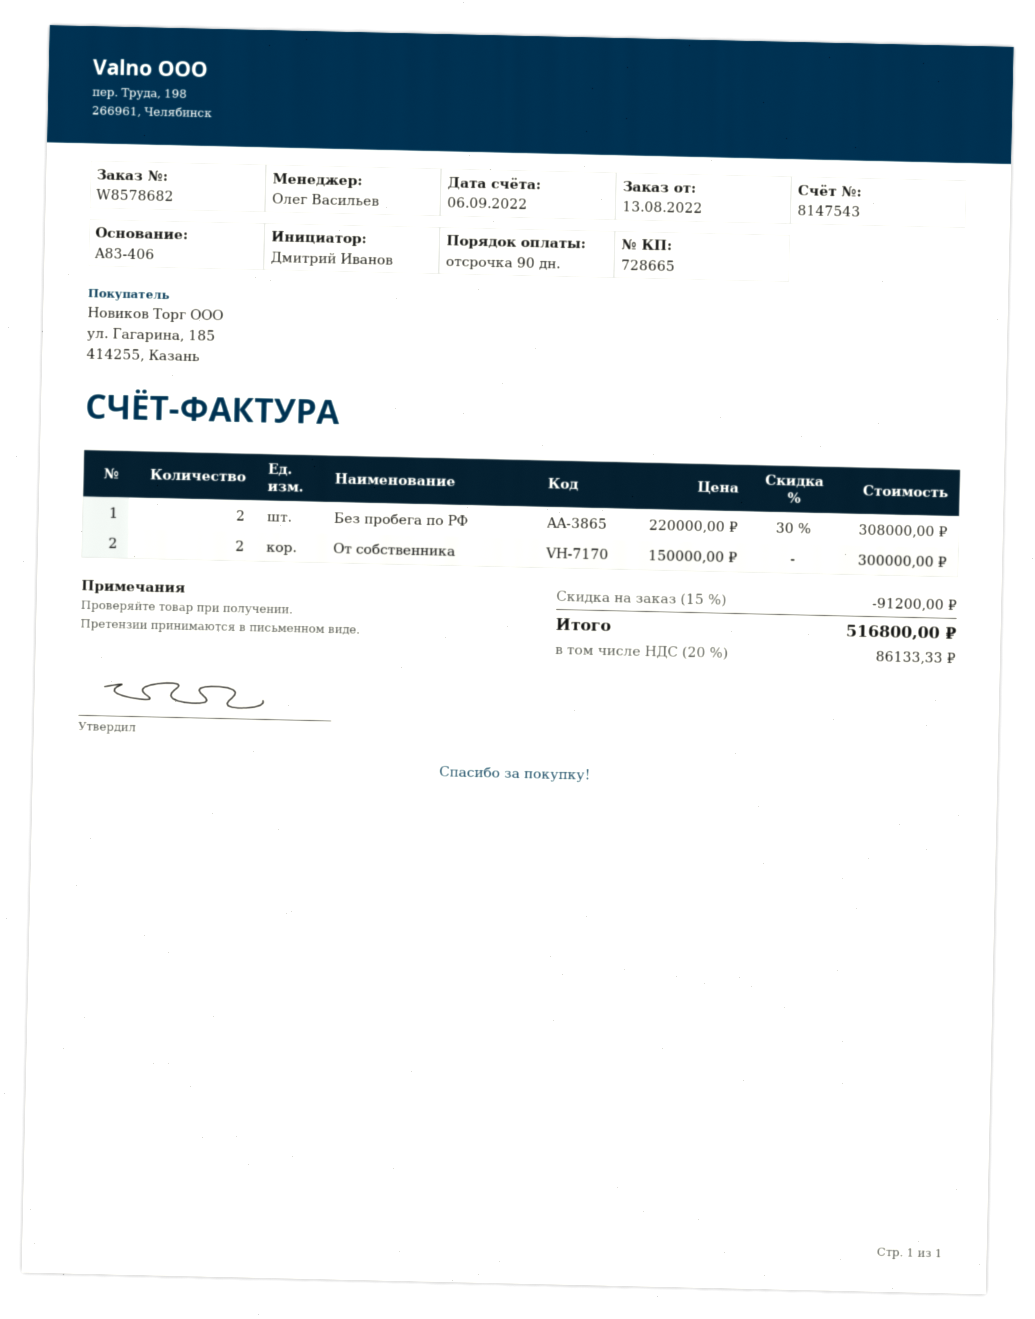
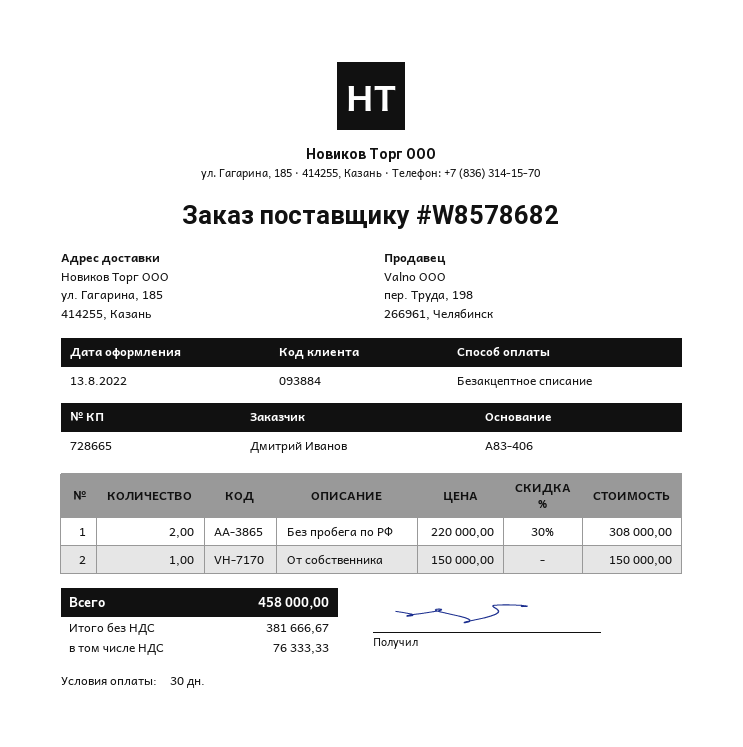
payment terms: 90 days -> 30 days
От собственника: 2 x 150000.00 = 300000.00 -> 1 x 150000.00 = 150000.00
discount: 15% = 91200.00 -> none
tax: 86133.33 -> 76333.33
total: 516800.00 -> 458000.00

